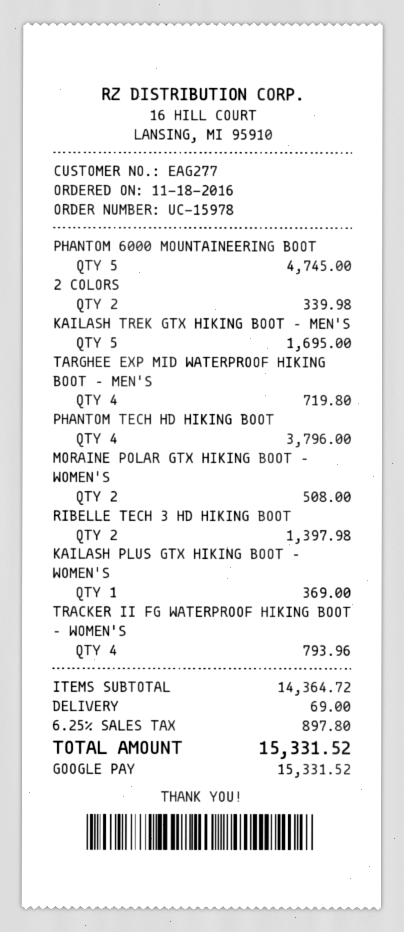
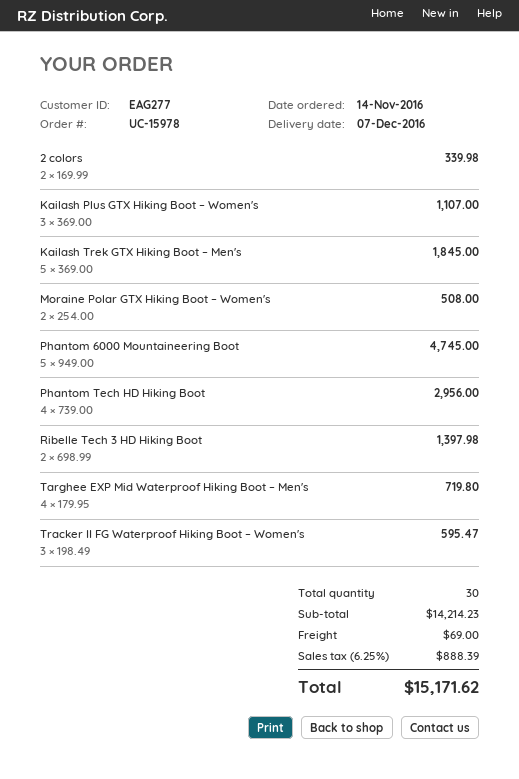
order date: 2016-11-18 -> 2016-11-14
KAILASH TREK GTX HIKING BOOT – MEN'S: 5 for 1695.00 -> 5 for 1845.00
PHANTOM TECH HD HIKING BOOT: 4 for 3796.00 -> 4 for 2956.00
KAILASH PLUS GTX HIKING BOOT – WOMEN'S: 1 for 369.00 -> 3 for 1107.00
TRACKER II FG WATERPROOF HIKING BOOT – WOMEN'S: 4 for 793.96 -> 3 for 595.47
subtotal: 14364.72 -> 14214.23
tax: 6.25% = 897.80 -> 6.25% = 888.39
total: 15331.52 -> 15171.62

